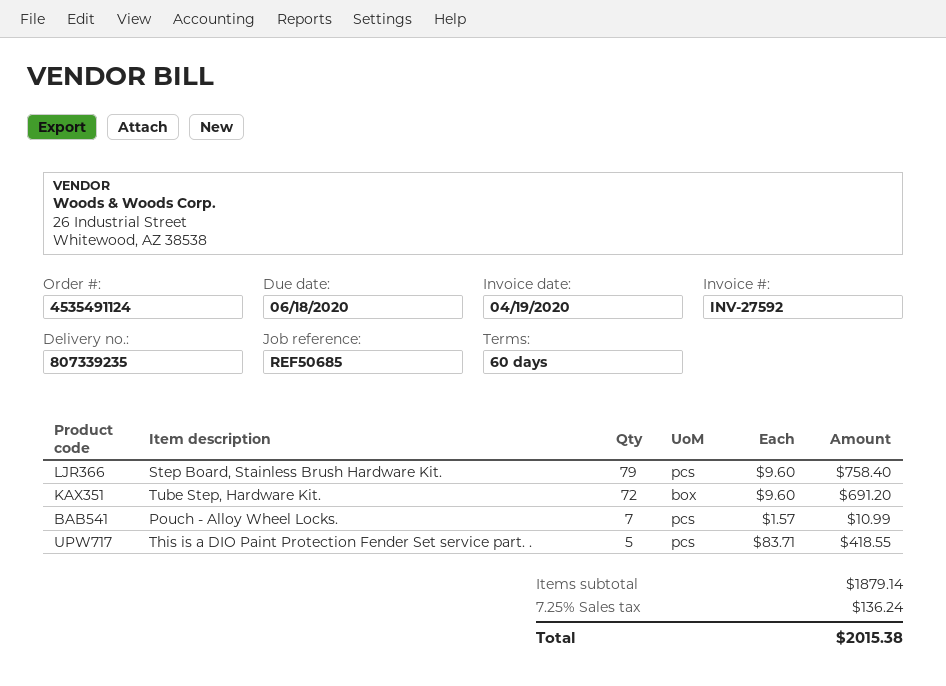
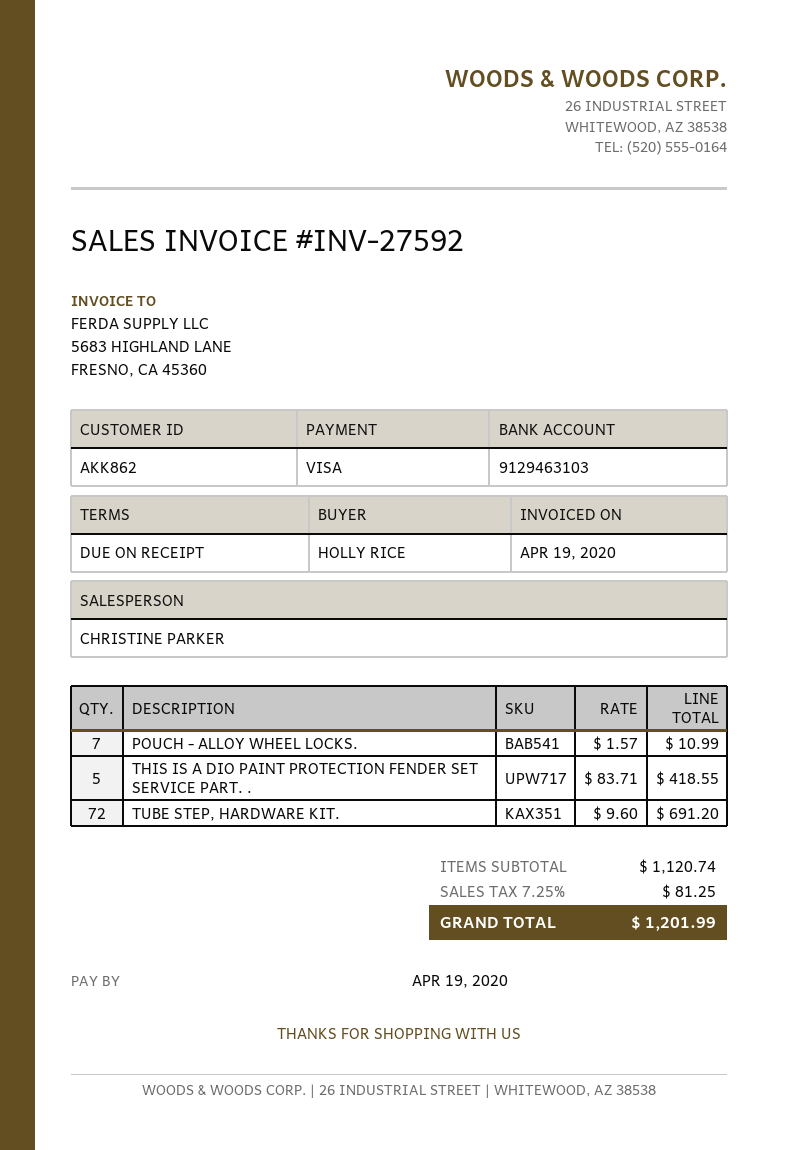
payment terms: 60 days -> on receipt
due date: 2020-06-18 -> 2020-04-19
Step Board, Stainless Brush Hardware Kit.: 79 x 9.60 = 758.40 -> none
subtotal: 1879.14 -> 1120.74
tax: 7.25% = 136.24 -> 7.25% = 81.25
total: 2015.38 -> 1201.99

